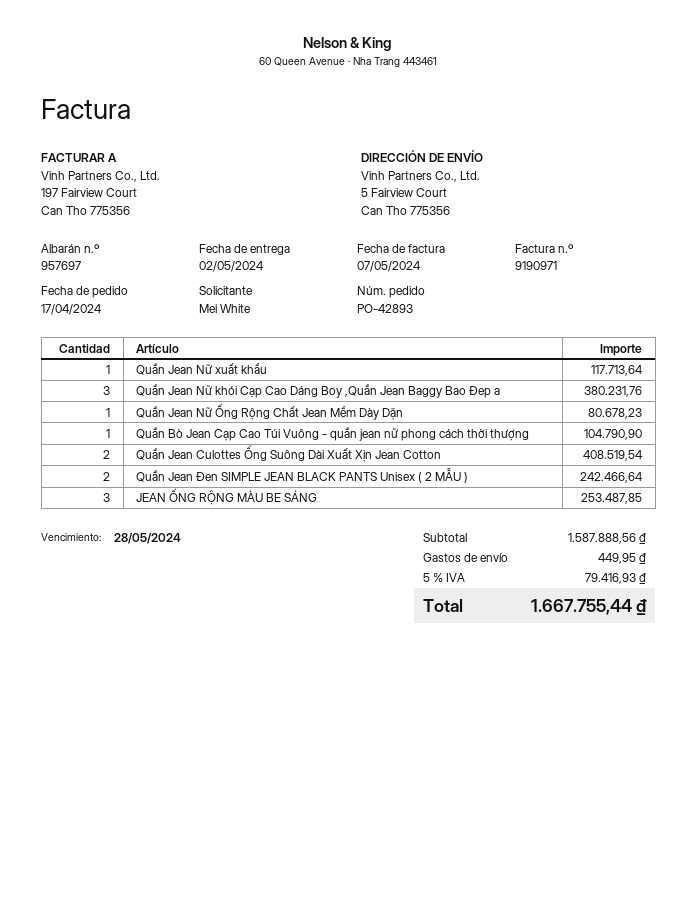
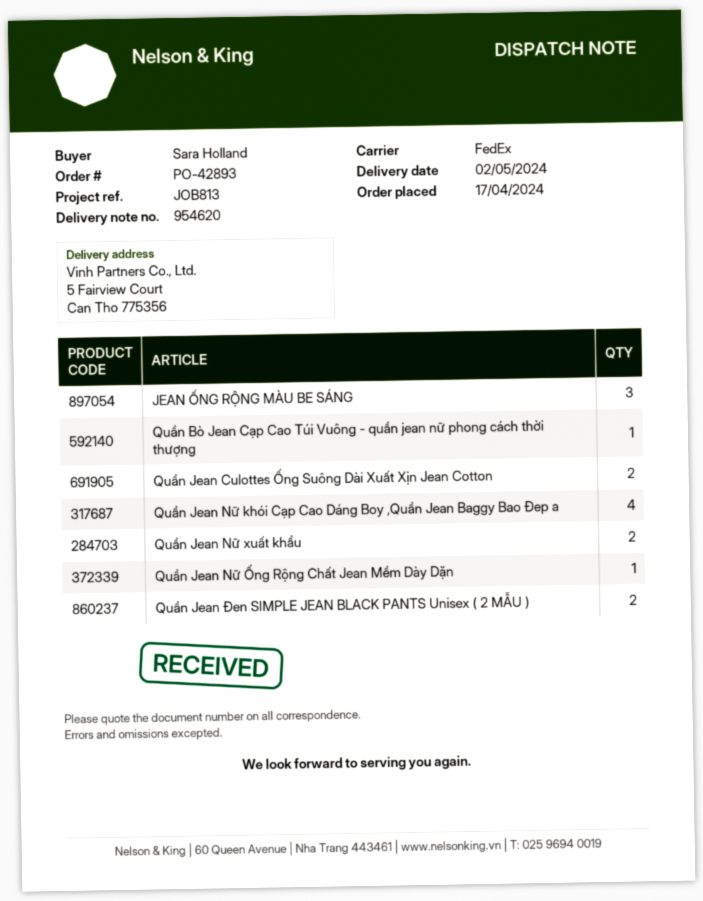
delivery note number: 957697 -> 954620
ordered by: Mei White -> Sara Holland
Quần Jean Nữ xuất khẩu: 1 -> 2
Quần Jean Nữ khói Cạp Cao Dáng Boy ,Quần Jean Baggy Bao Đep a: 3 -> 4

